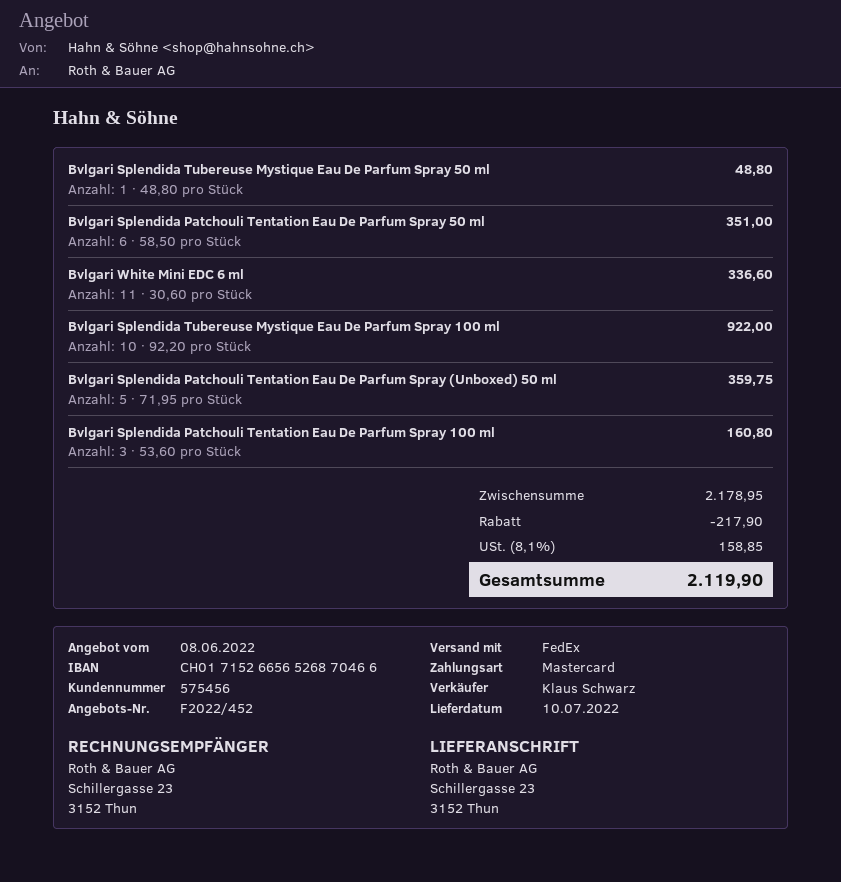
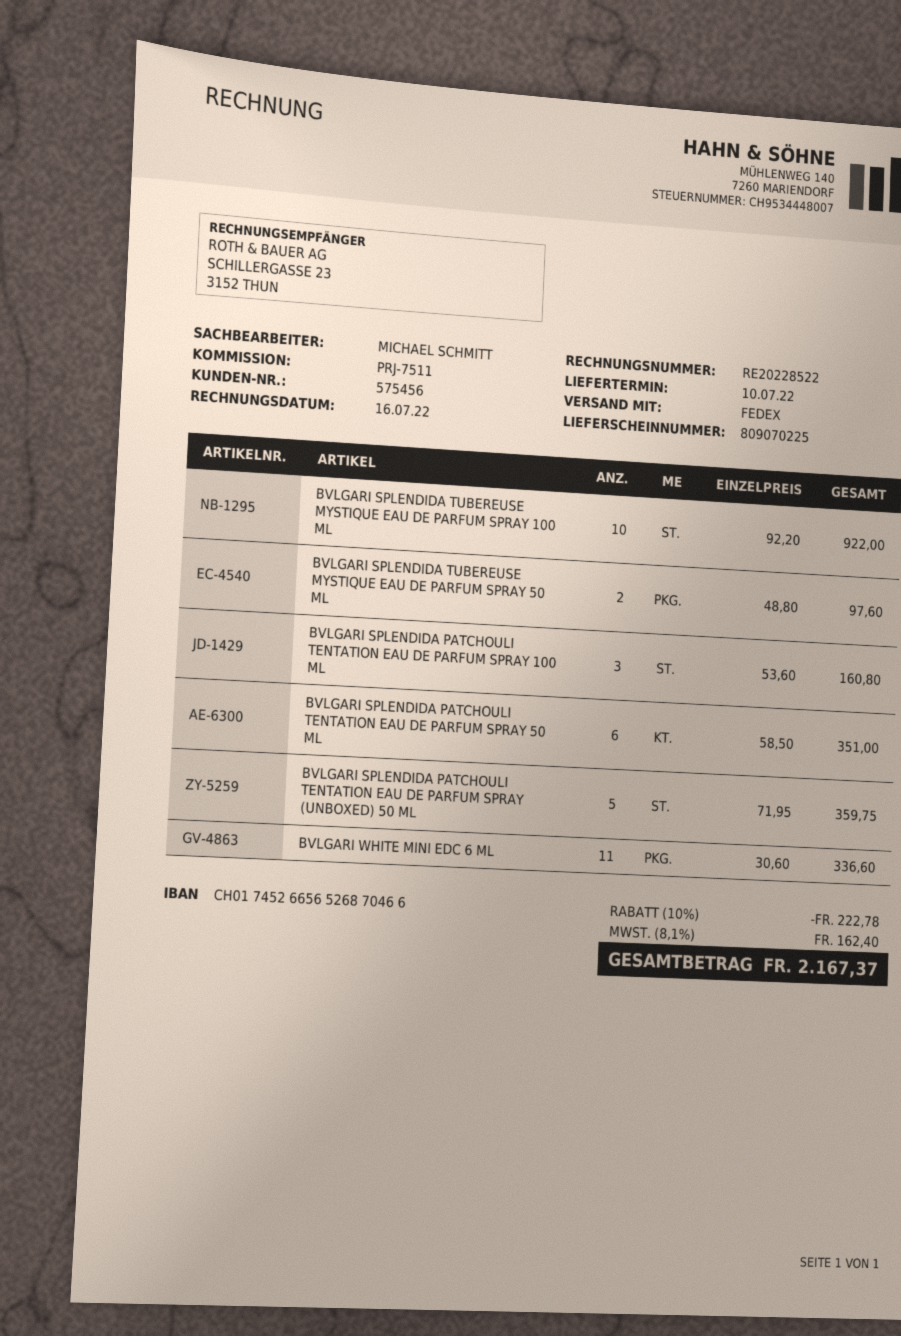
sales rep: Klaus Schwarz -> MICHAEL SCHMITT
bank account: CH0171526656526870466 -> CH0174526656526870466
Bvlgari Splendida Tubereuse Mystique Eau De Parfum Spray 50 ml: 1 x 48.80 = 48.80 -> 2 x 48.80 = 97.60
discount: 217.90 -> 222.78
tax: 8.1% = 158.85 -> 8.1% = 162.40
total: 2119.90 -> 2167.37

